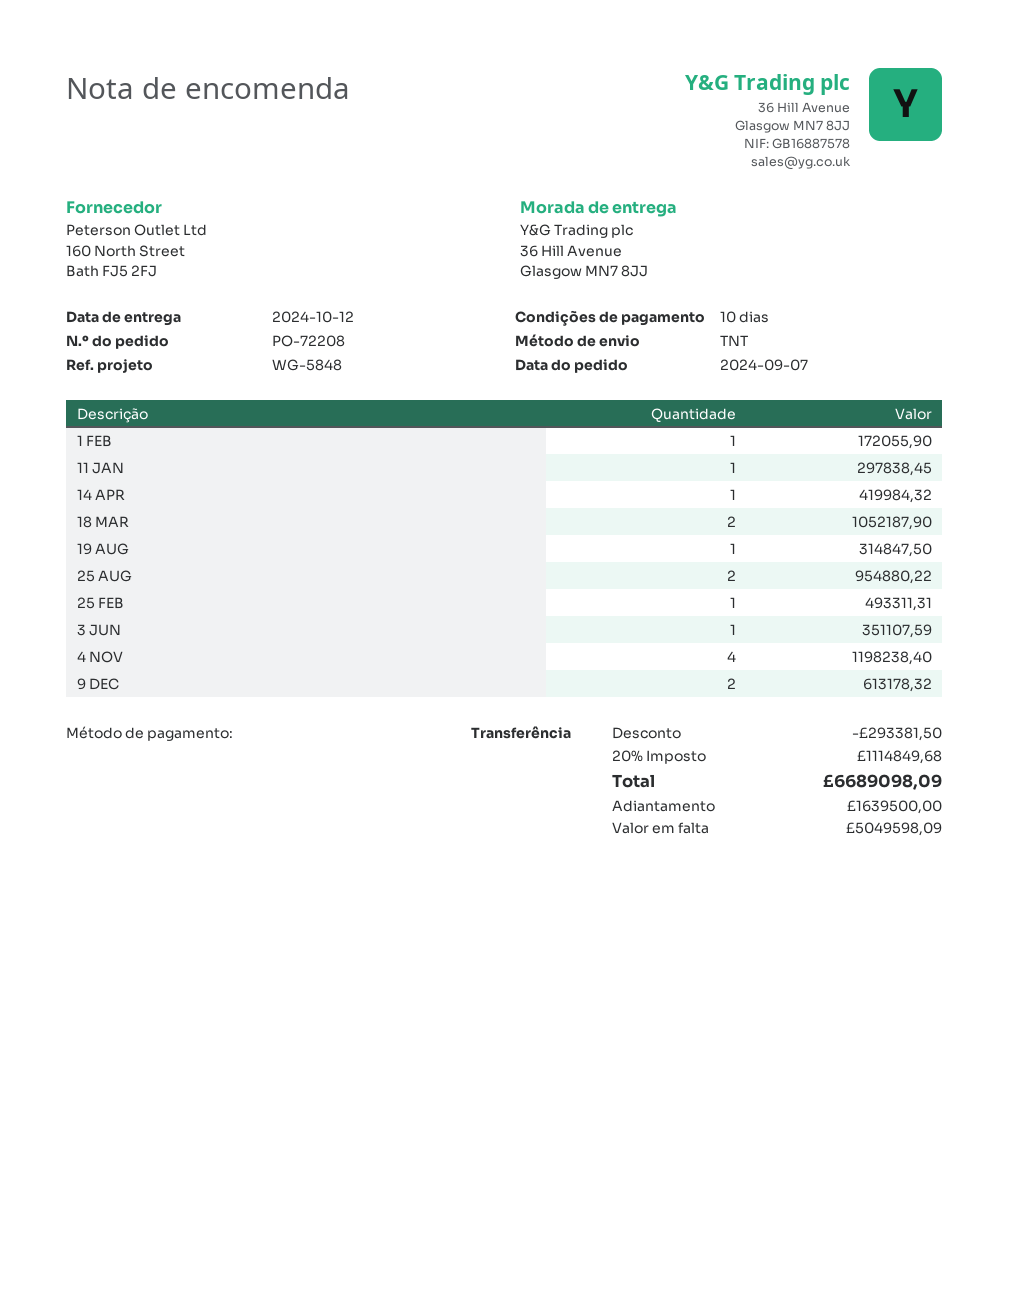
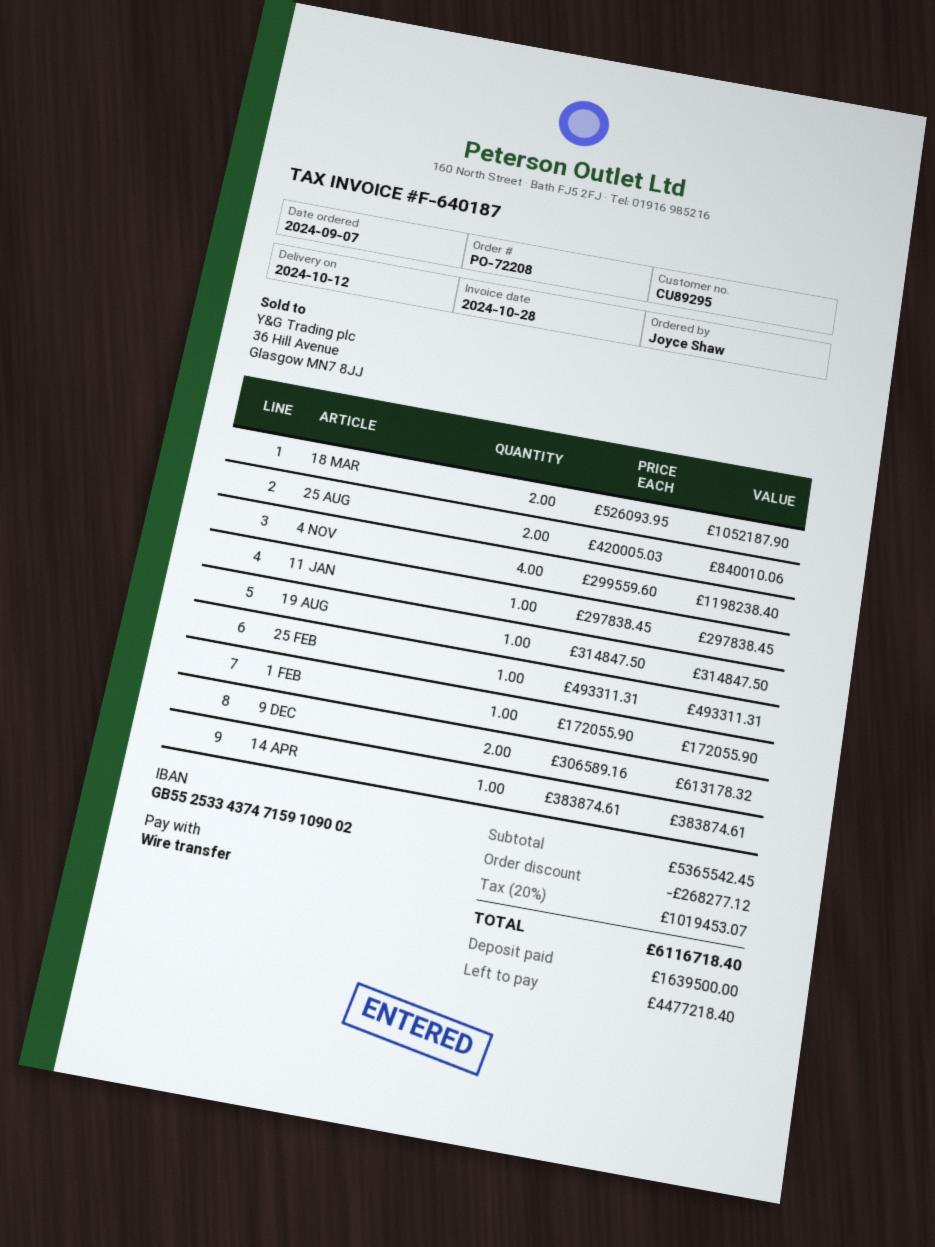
14 APR: 1 for 419984.32 -> 1 for 383874.61
25 AUG: 2 for 954880.22 -> 2 for 840010.06
3 JUN: 1 for 351107.59 -> none
discount: 293381.50 -> 268277.12
tax: 20% = 1114849.68 -> 20% = 1019453.07
total: 6689098.09 -> 6116718.40
balance: 5049598.09 -> 4477218.40

